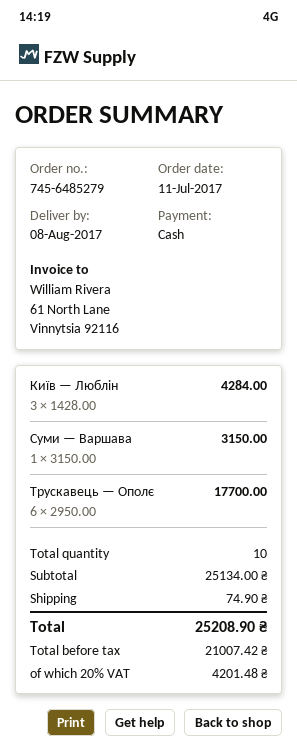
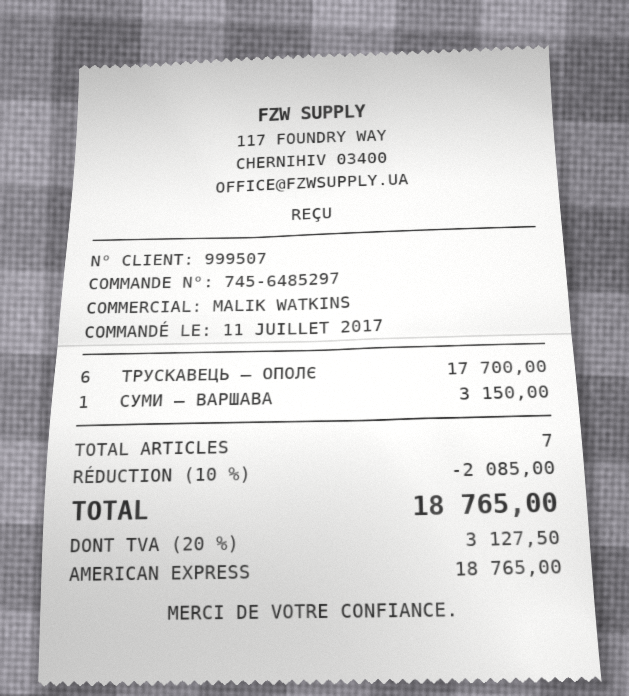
order number: 745-6485279 -> 745-6485297
payment method: cash -> American Express
Київ — Люблін: 3 for 4284.00 -> none
total quantity: 10 -> 7
discount: none -> 10% = 2085.00
shipping: 74.90 -> none
tax: 20% = 4201.48 -> 20% = 3127.50
total: 25208.90 -> 18765.00

